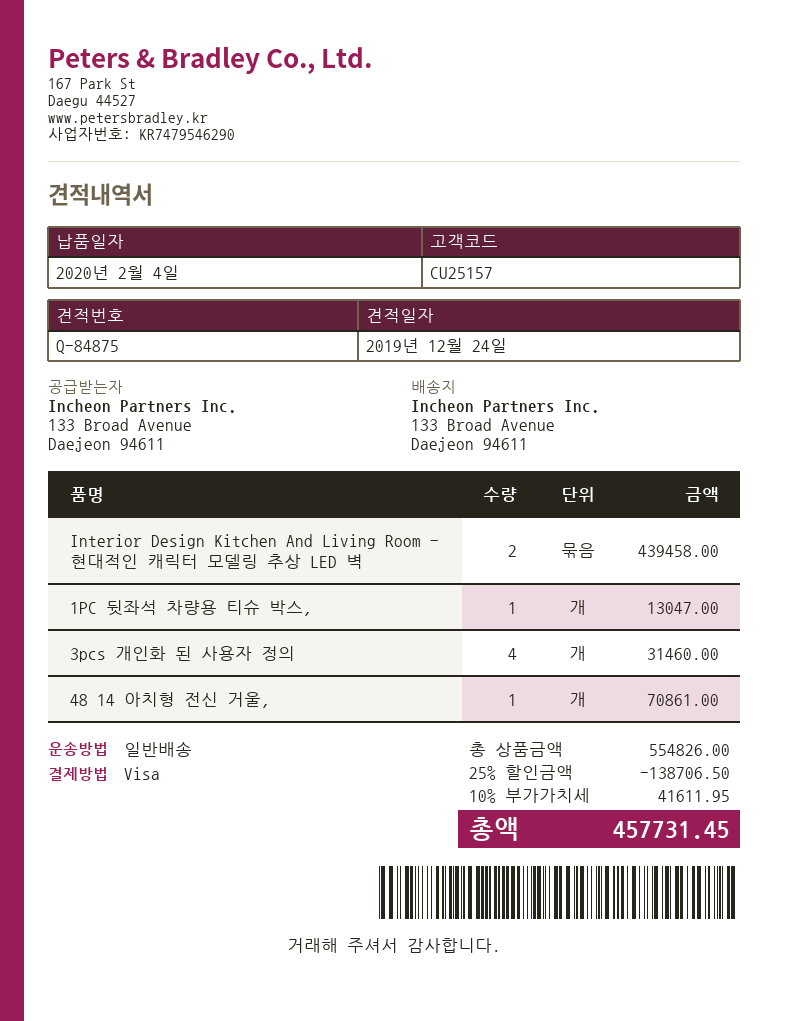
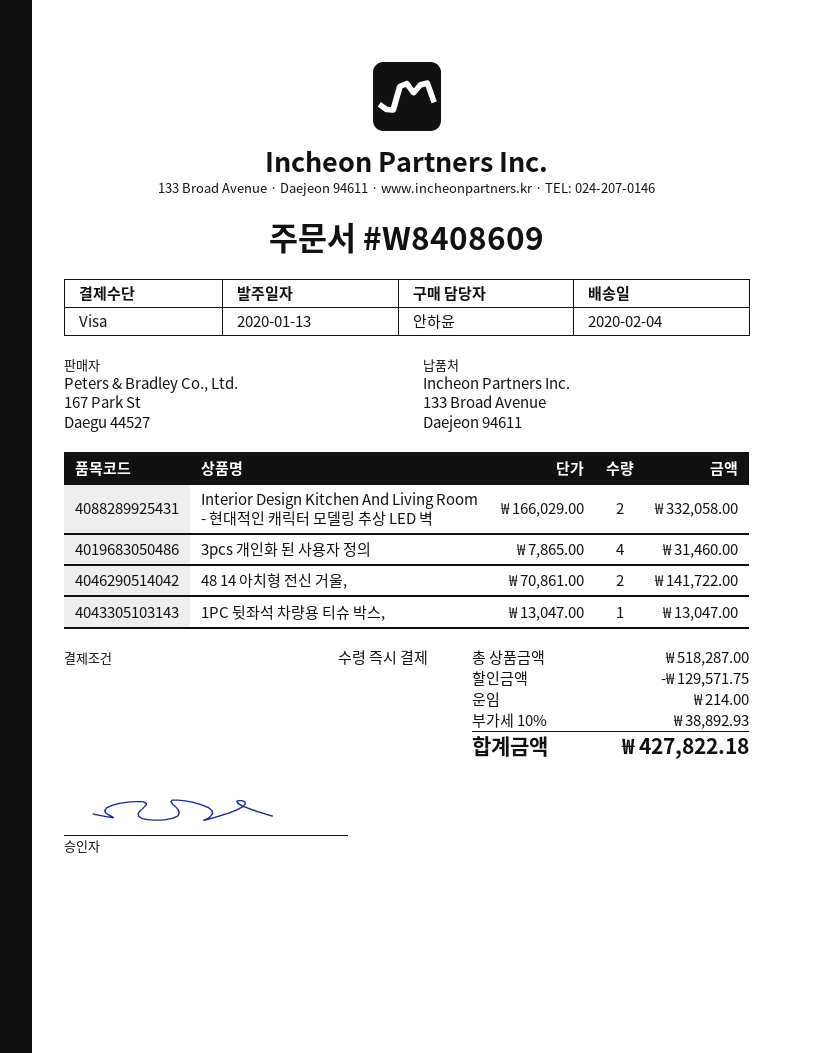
Interior Design Kitchen And Living Room - 현대적인 캐릭터 모델링 추상 LED 벽: 2 for 439458.00 -> 2 for 332058.00
48 14 아치형 전신 거울,: 1 for 70861.00 -> 2 for 141722.00
subtotal: 554826.00 -> 518287.00
discount: 138706.50 -> 129571.75
shipping: none -> 214.00
tax: 10% = 41611.95 -> 10% = 38892.93
total: 457731.45 -> 427822.18

